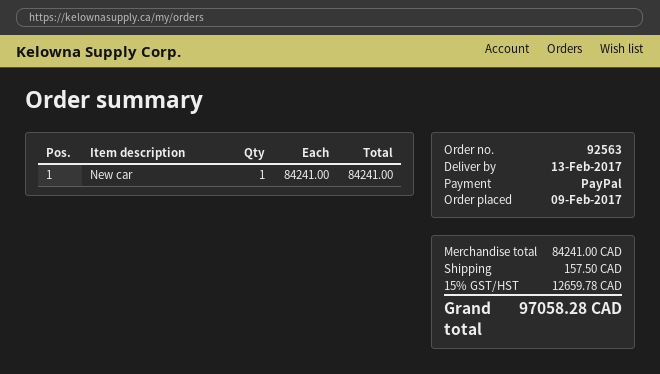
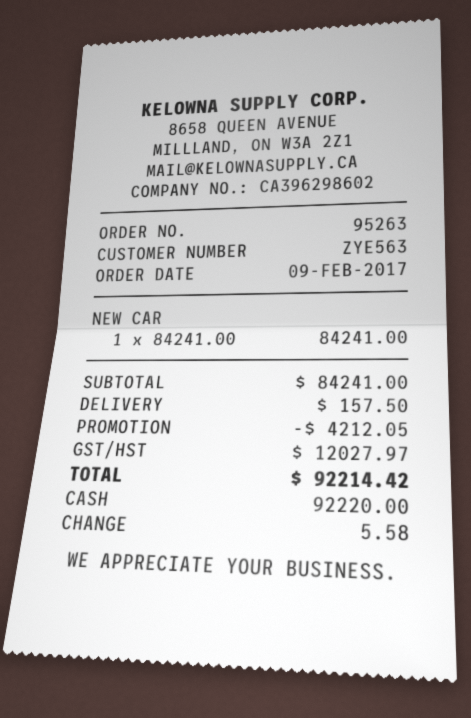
order number: 92563 -> 95263
payment method: PayPal -> cash
discount: none -> 4212.05
tax: 12659.78 -> 12027.97
total: 97058.28 -> 92214.42

